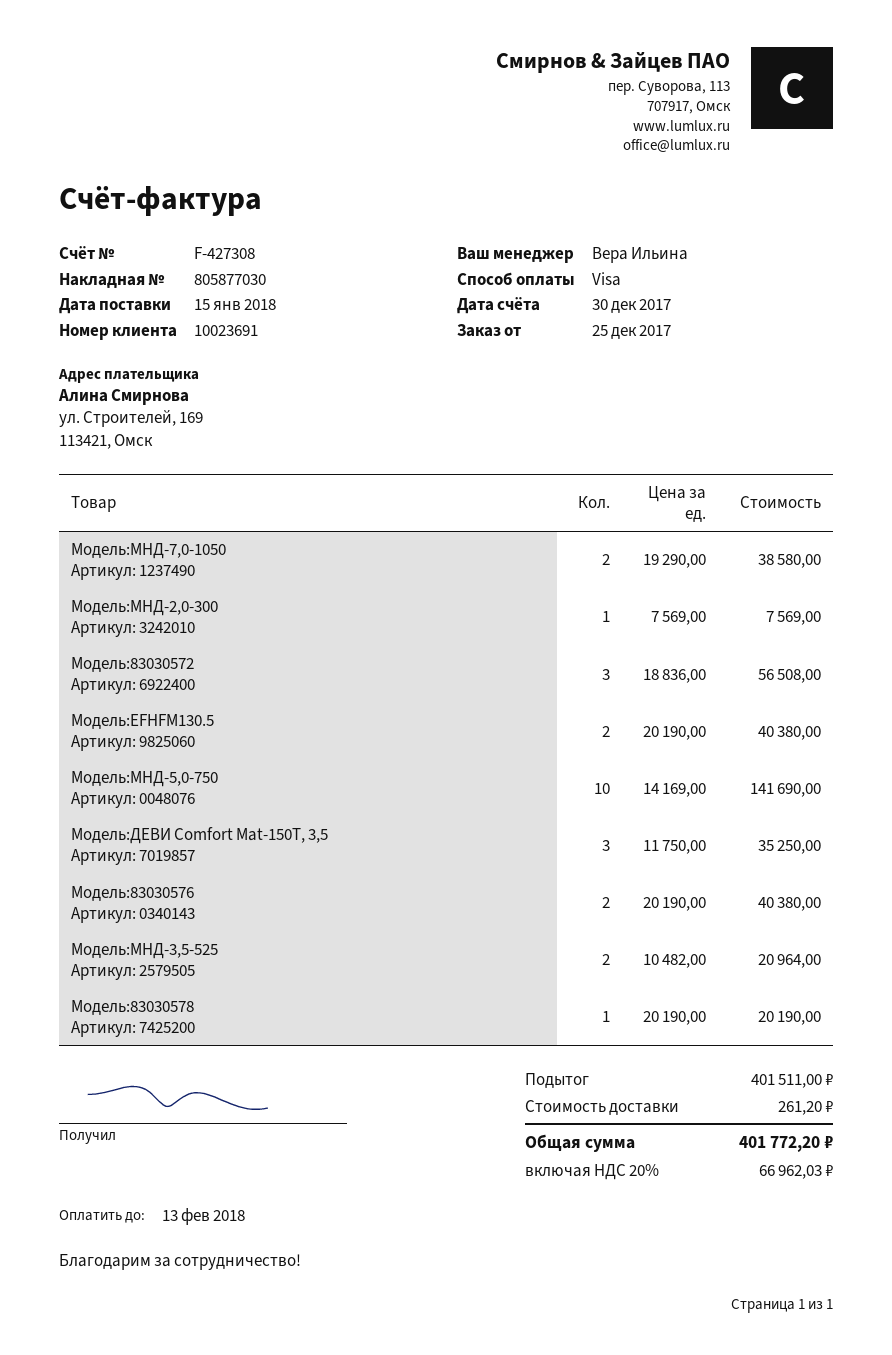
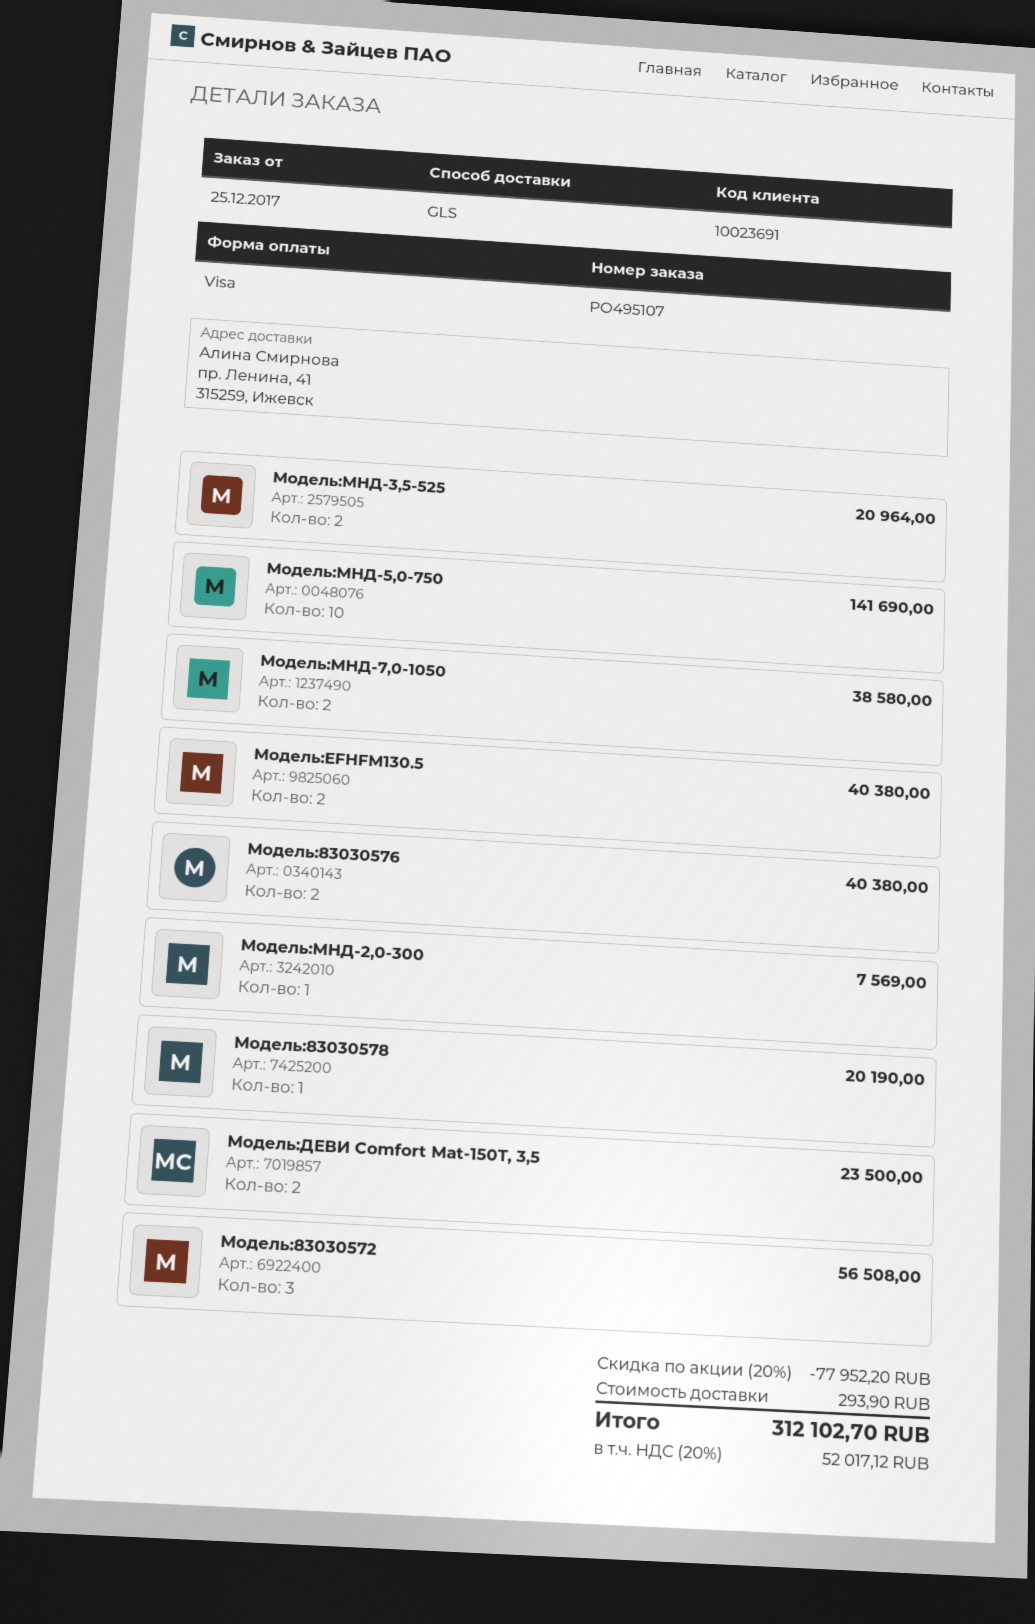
Модель:ДЕВИ Comfort Mat-150T, 3,5: 3 for 35250.00 -> 2 for 23500.00
discount: none -> 20% = 77952.20
shipping: 261.20 -> 293.90
tax: 20% = 66962.03 -> 20% = 52017.12
total: 401772.20 -> 312102.70

